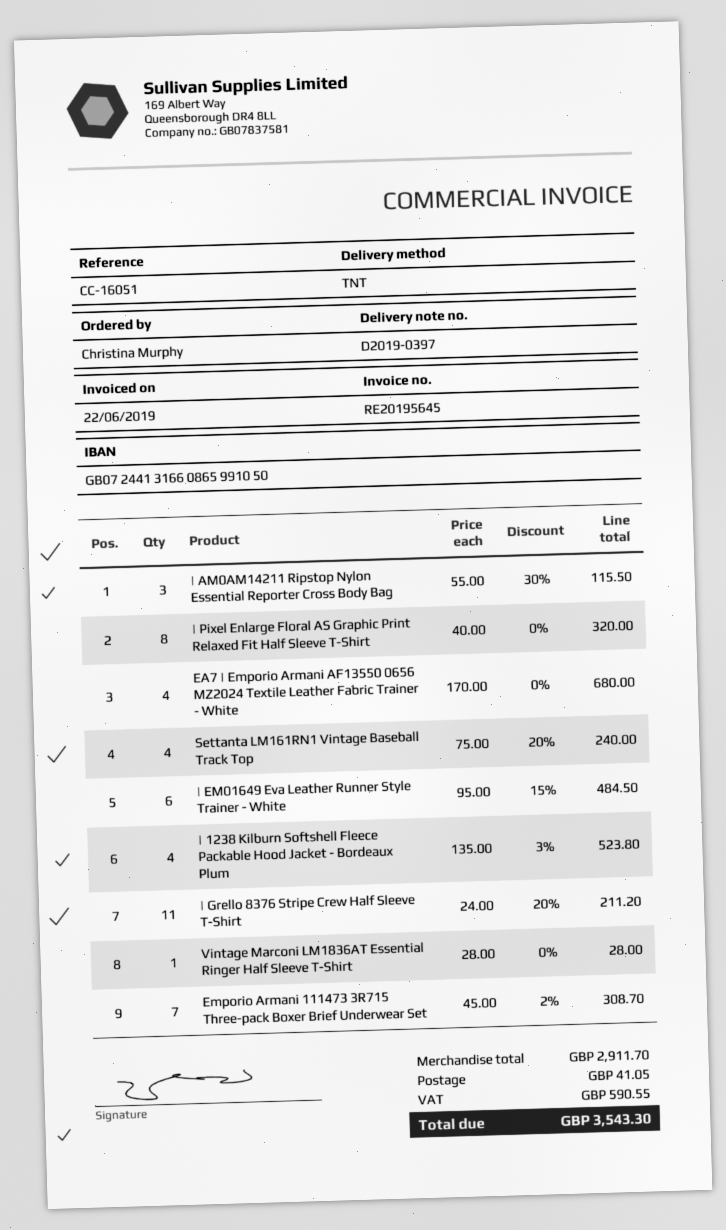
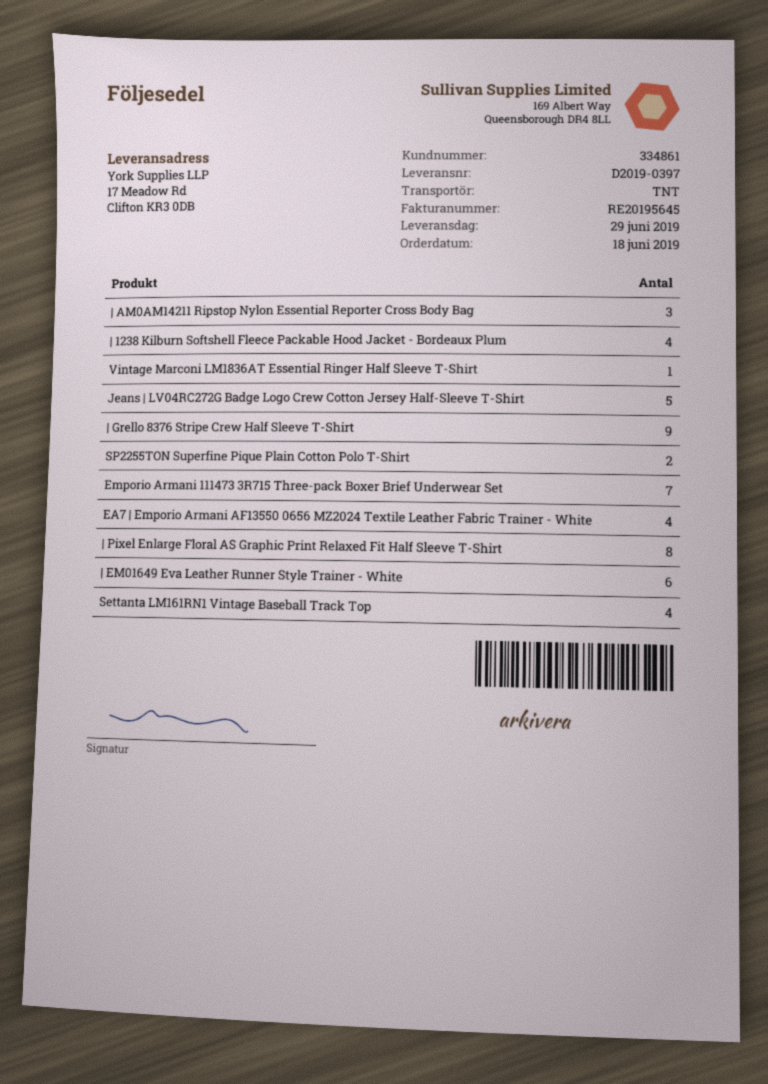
| Grello 8376 Stripe Crew Half Sleeve T-Shirt: 11 -> 9
Jeans | LV04RC272G Badge Logo Crew Cotton Jersey Half-Sleeve T-Shirt: none -> 5
SP2255TON Superfine Pique Plain Cotton Polo T-Shirt: none -> 2

